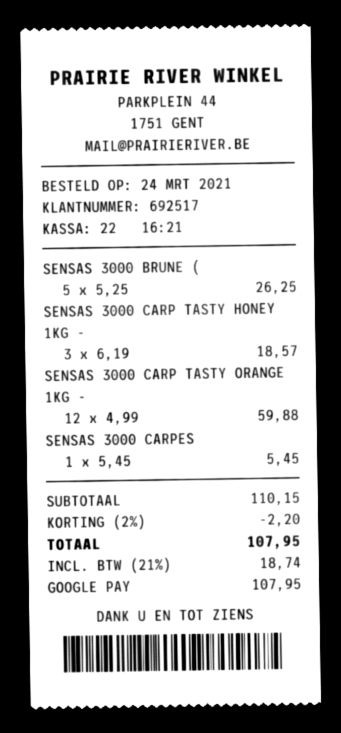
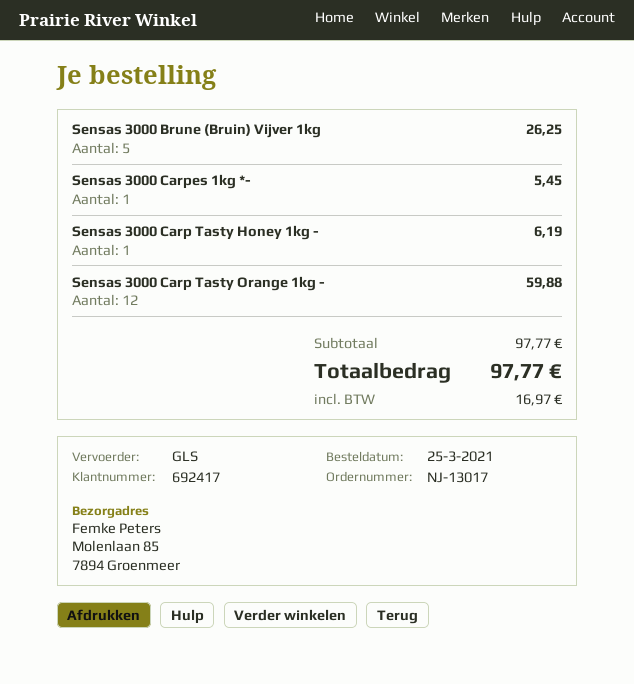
order date: 2021-03-24 -> 2021-03-25
customer number: 692517 -> 692417
SENSAS 3000 CARP TASTY HONEY 1KG -: 3 for 18.57 -> 1 for 6.19
subtotal: 110.15 -> 97.77
discount: 2% = 2.20 -> none
tax: 18.74 -> 16.97
total: 107.95 -> 97.77

